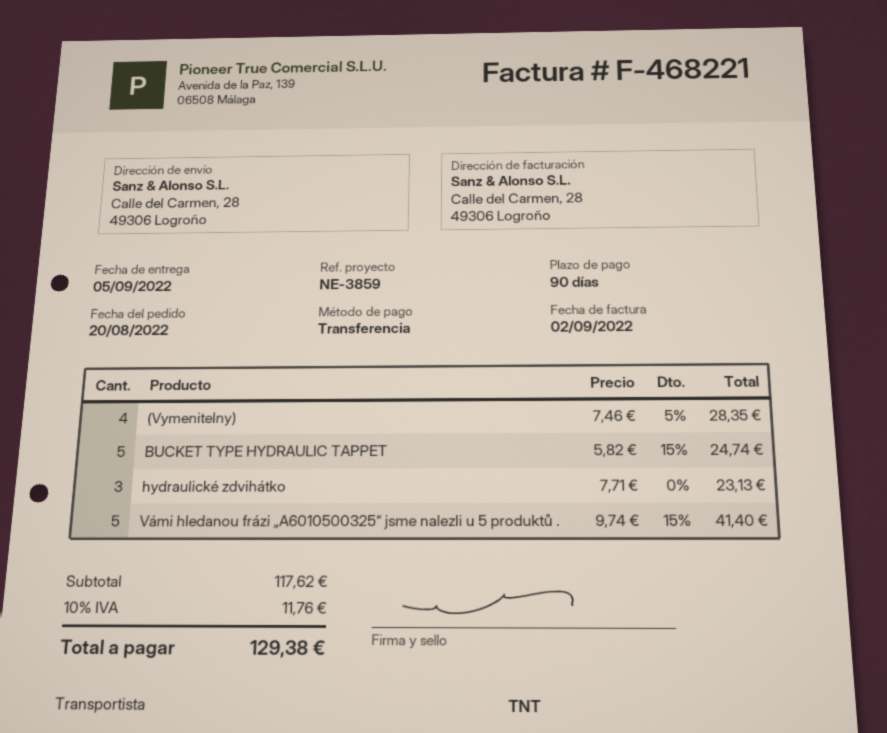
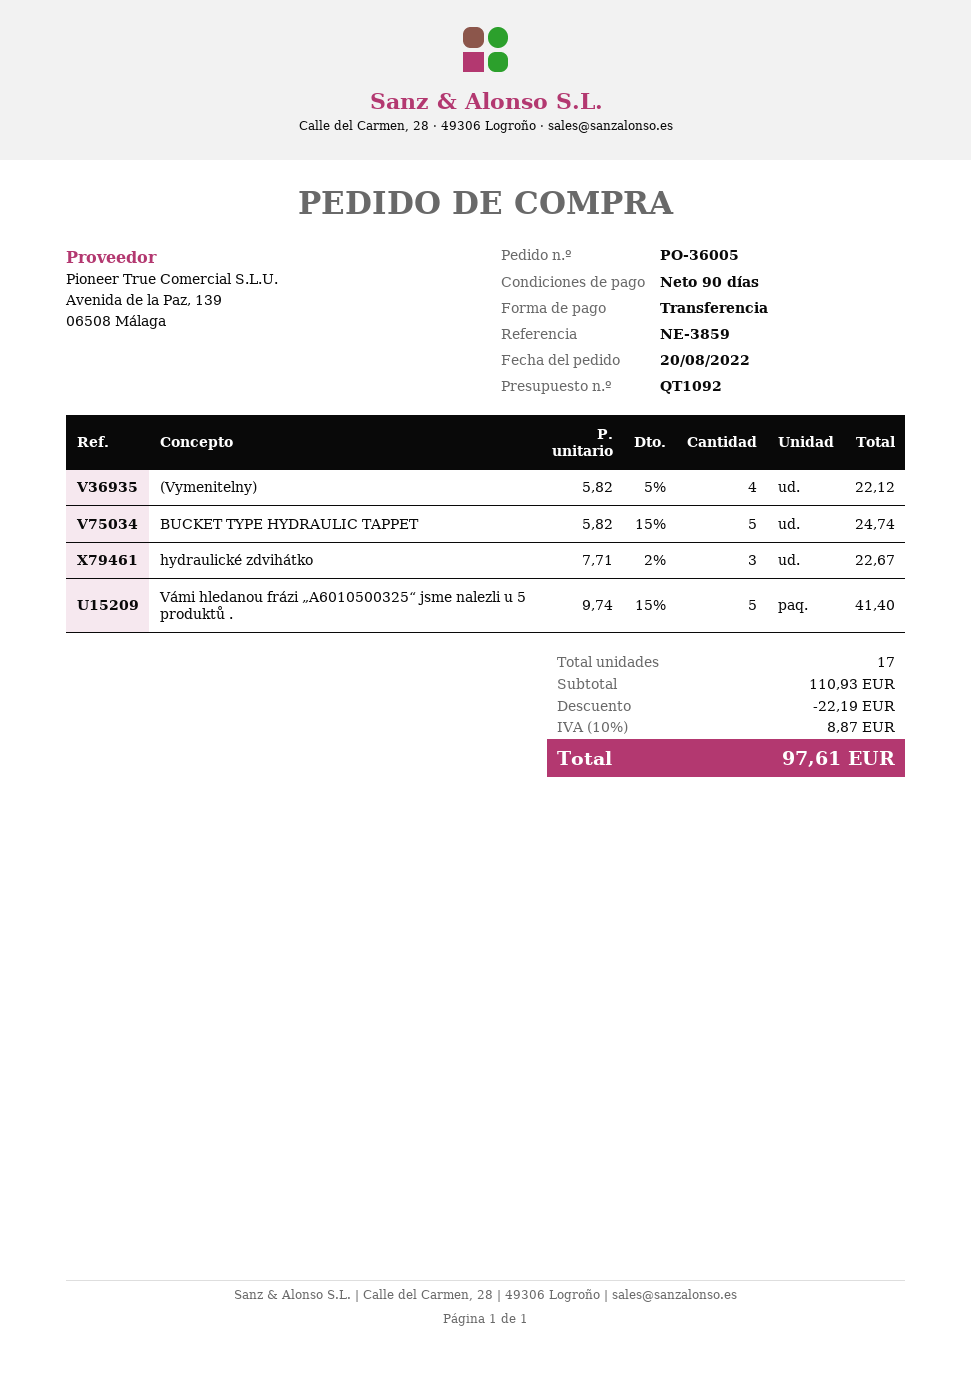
(Vymenitelny): 4 x 7.46 - 5% = 28.35 -> 4 x 5.82 - 5% = 22.12
hydraulické zdvihátko: 3 x 7.71 = 23.13 -> 3 x 7.71 - 2% = 22.67
subtotal: 117.62 -> 110.93
discount: none -> 22.19
tax: 10% = 11.76 -> 10% = 8.87
total: 129.38 -> 97.61

